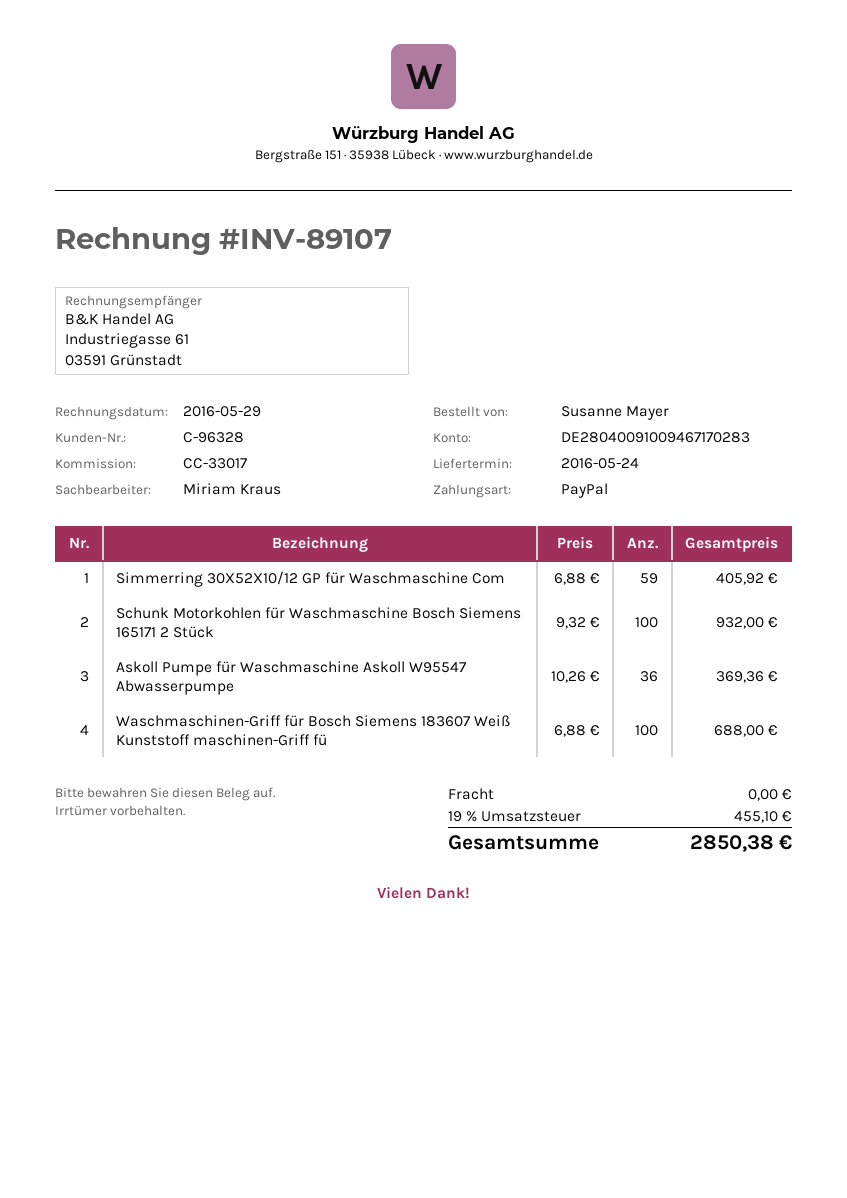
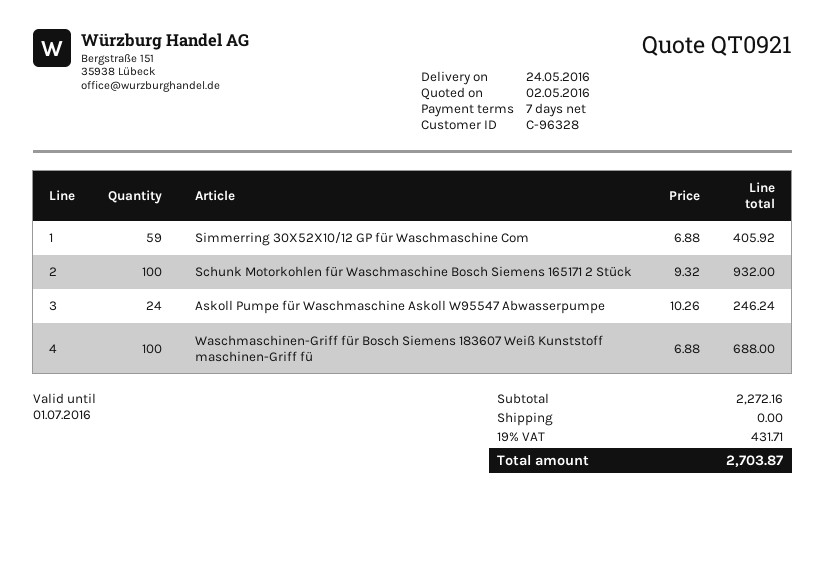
Askoll Pumpe für Waschmaschine Askoll W95547 Abwasserpumpe: 36 x 10.26 = 369.36 -> 24 x 10.26 = 246.24
tax: 19% = 455.10 -> 19% = 431.71
total: 2850.38 -> 2703.87

